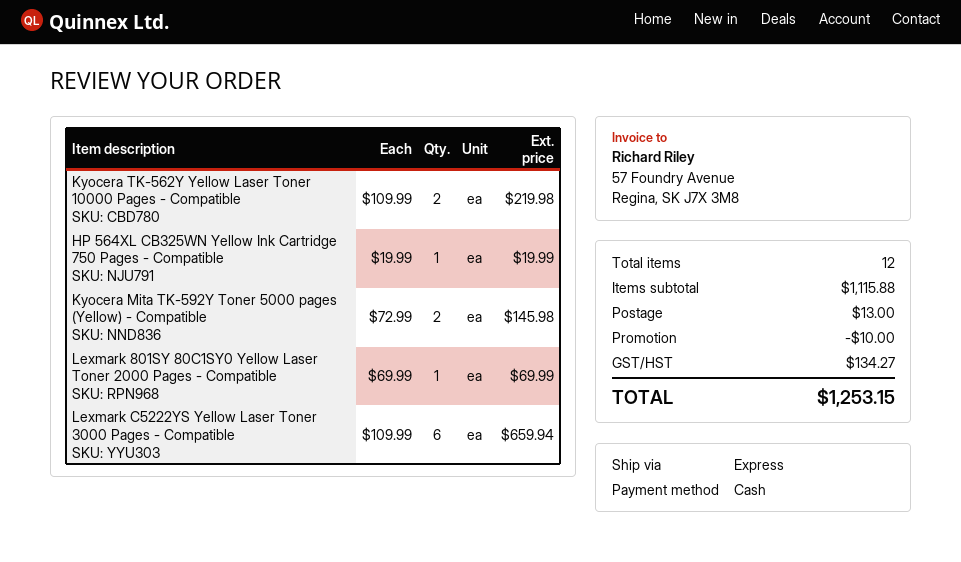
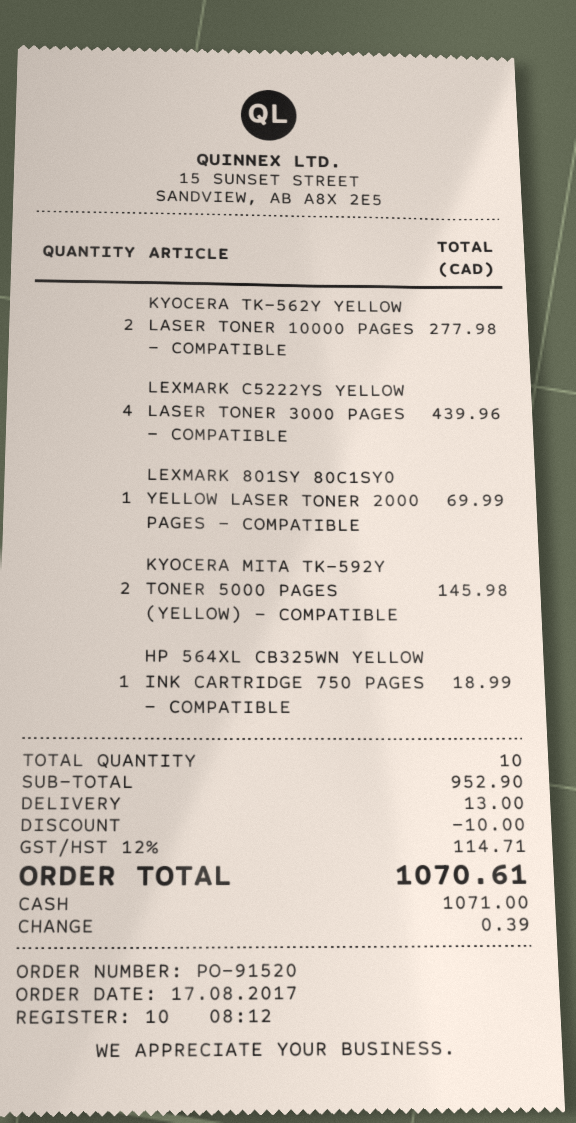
Kyocera TK-562Y Yellow Laser Toner 10000 Pages - Compatible: 2 for 219.98 -> 2 for 277.98
HP 564XL CB325WN Yellow Ink Cartridge 750 Pages - Compatible: 1 for 19.99 -> 1 for 18.99
Lexmark C5222YS Yellow Laser Toner 3000 Pages - Compatible: 6 for 659.94 -> 4 for 439.96
total quantity: 12 -> 10
subtotal: 1115.88 -> 952.90
tax: 134.27 -> 114.71
total: 1253.15 -> 1070.61

